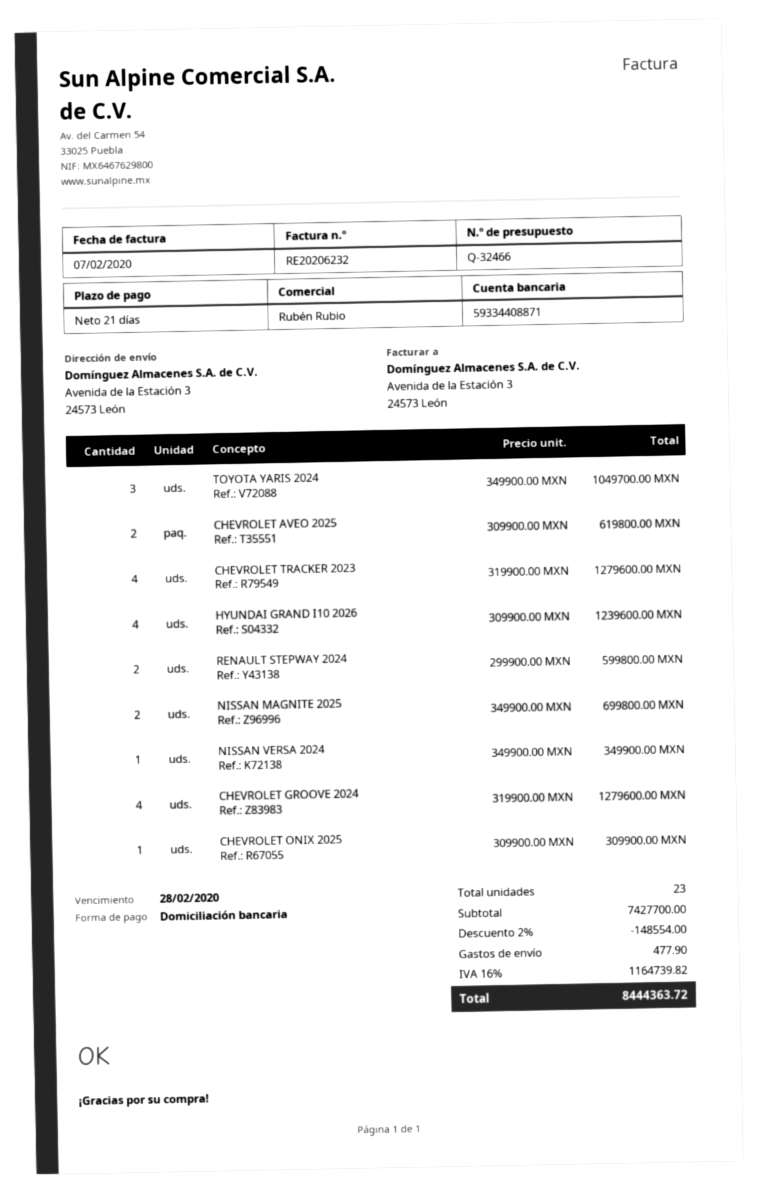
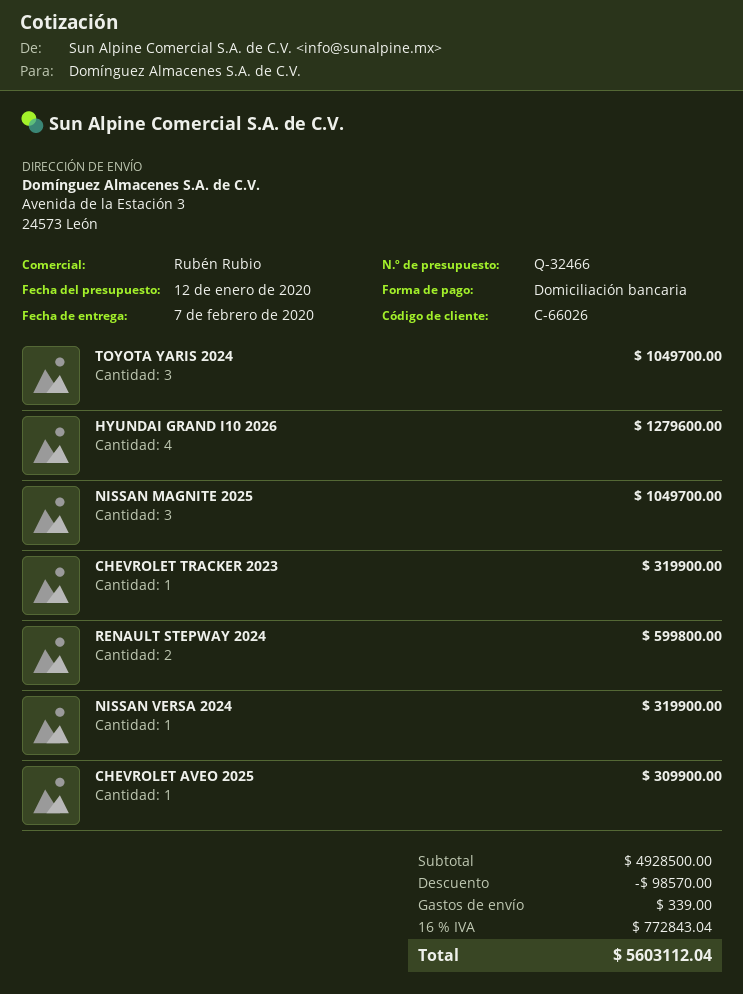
CHEVROLET AVEO 2025: 2 for 619800.00 -> 1 for 309900.00
CHEVROLET TRACKER 2023: 4 for 1279600.00 -> 1 for 319900.00
HYUNDAI GRAND I10 2026: 4 for 1239600.00 -> 4 for 1279600.00
NISSAN MAGNITE 2025: 2 for 699800.00 -> 3 for 1049700.00
NISSAN VERSA 2024: 1 for 349900.00 -> 1 for 319900.00
CHEVROLET GROOVE 2024: 4 for 1279600.00 -> none
CHEVROLET ONIX 2025: 1 for 309900.00 -> none
subtotal: 7427700.00 -> 4928500.00
discount: 148554.00 -> 98570.00
shipping: 477.90 -> 339.00
tax: 16% = 1164739.82 -> 16% = 772843.04
total: 8444363.72 -> 5603112.04

